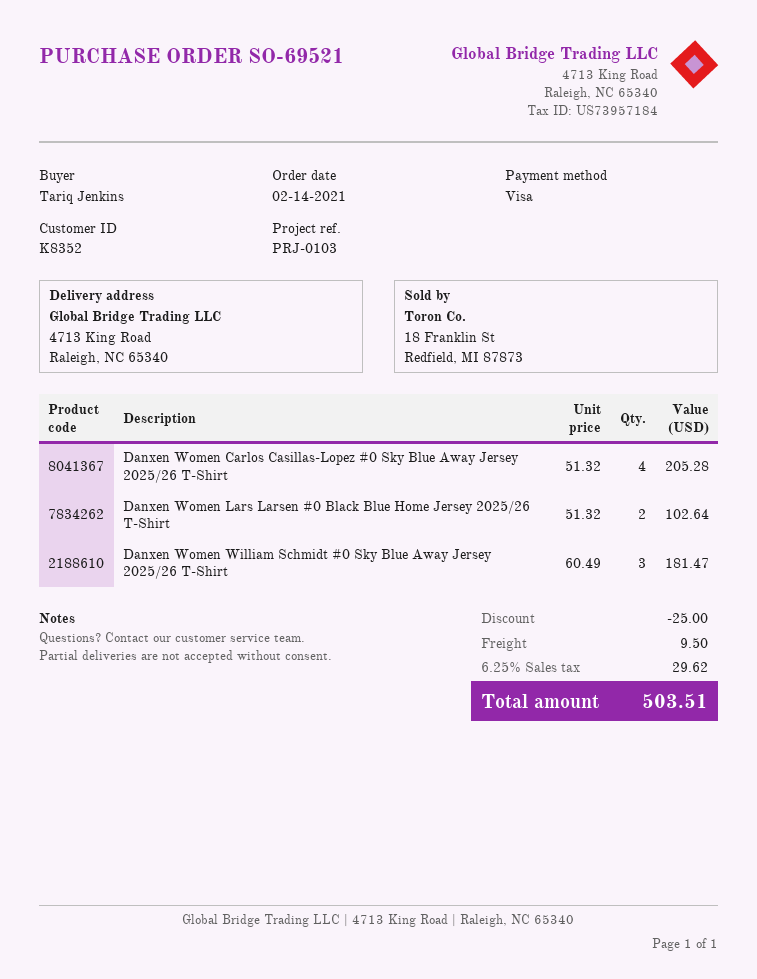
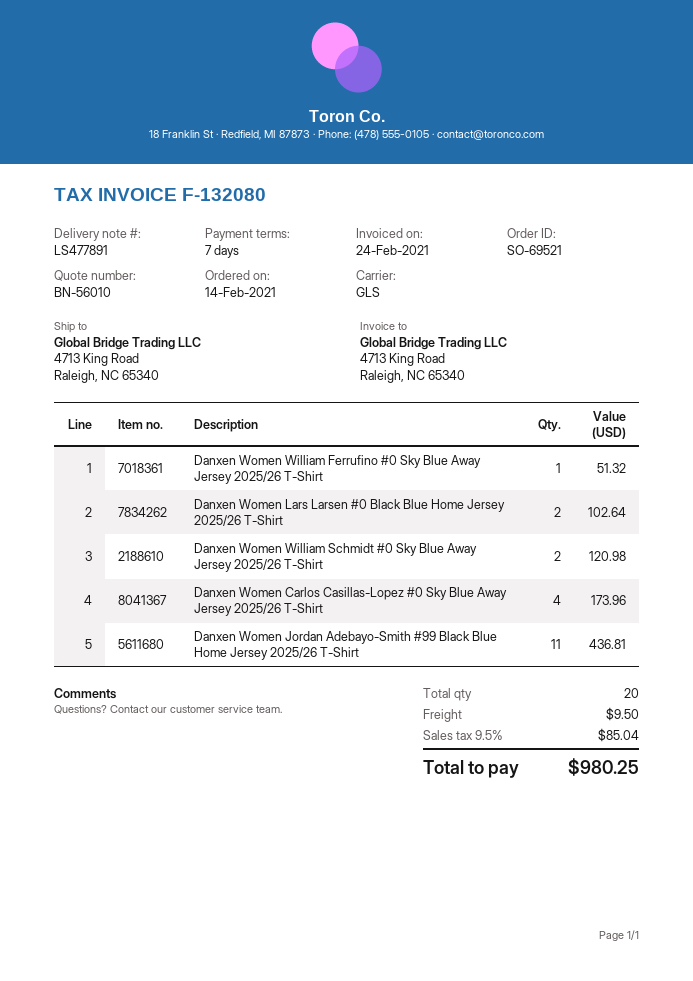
Danxen Women Carlos Casillas-Lopez #0 Sky Blue Away Jersey 2025/26 T-Shirt: 4 for 205.28 -> 4 for 173.96
Danxen Women William Schmidt #0 Sky Blue Away Jersey 2025/26 T-Shirt: 3 for 181.47 -> 2 for 120.98
Danxen Women William Ferrufino #0 Sky Blue Away Jersey 2025/26 T-Shirt: none -> 1 for 51.32
Danxen Women Jordan Adebayo-Smith #99 Black Blue Home Jersey 2025/26 T-Shirt: none -> 11 for 436.81
discount: 25.00 -> none
tax: 6.25% = 29.62 -> 9.5% = 85.04
total: 503.51 -> 980.25

